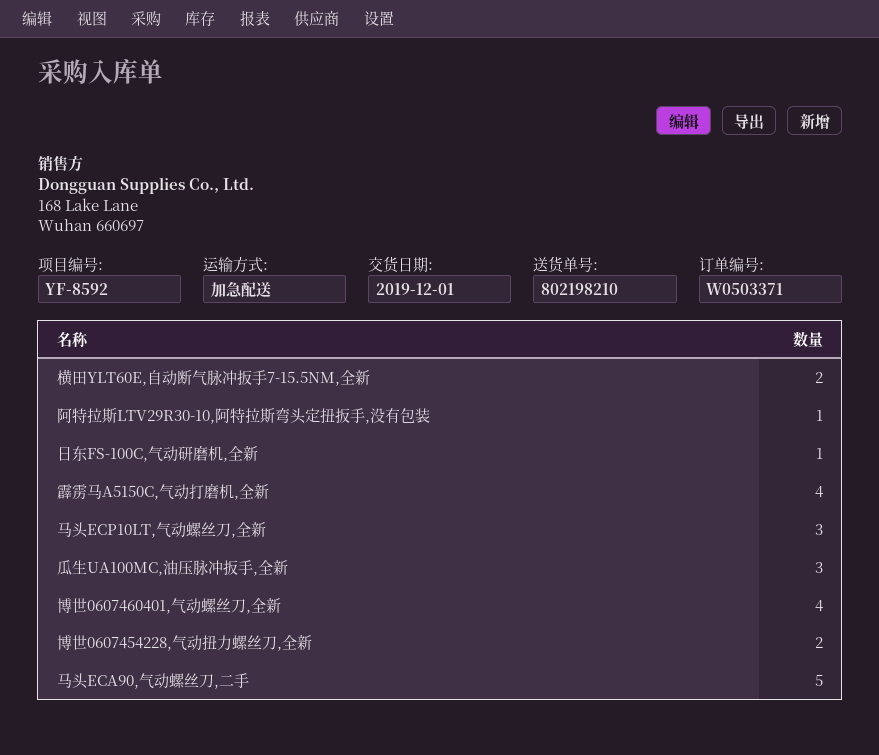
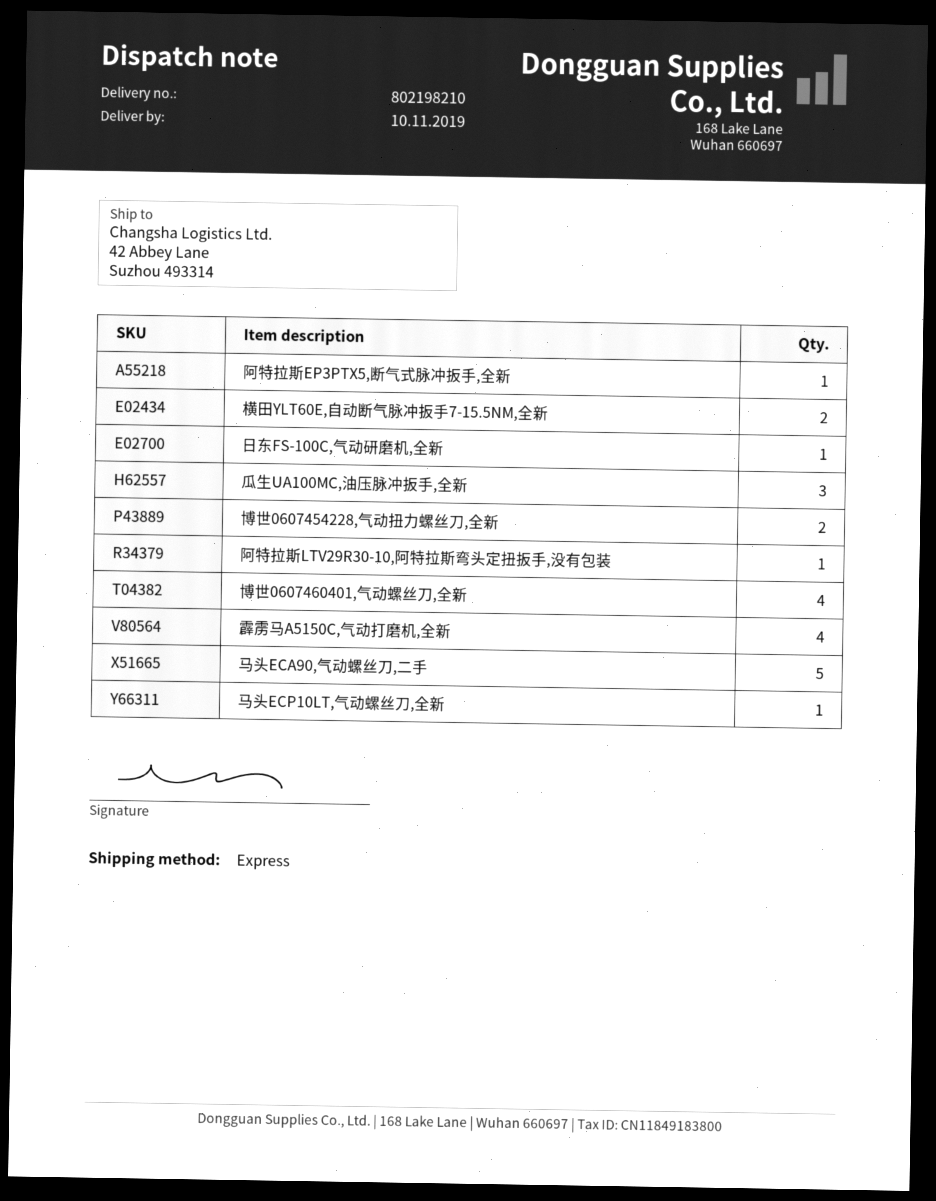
delivery date: 2019-12-01 -> 2019-11-10
马头ECP10LT,气动螺丝刀,全新: 3 -> 1
阿特拉斯EP3PTX5,断气式脉冲扳手,全新: none -> 1

